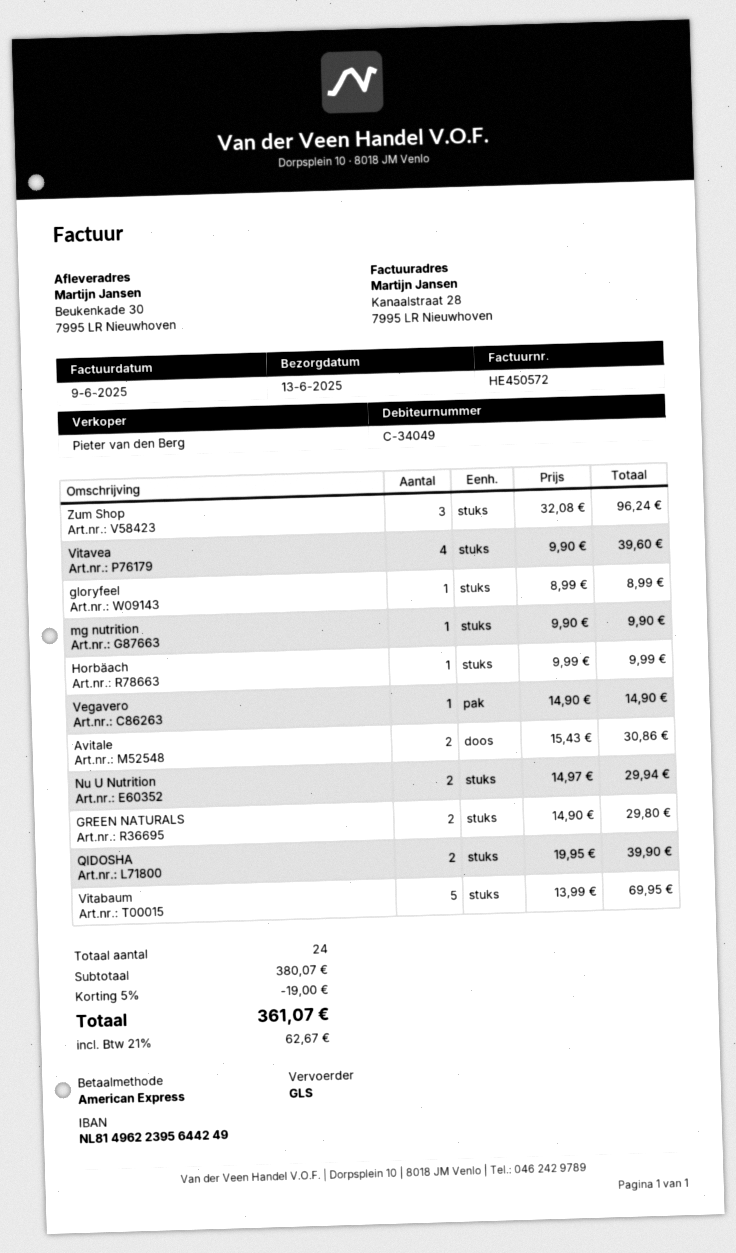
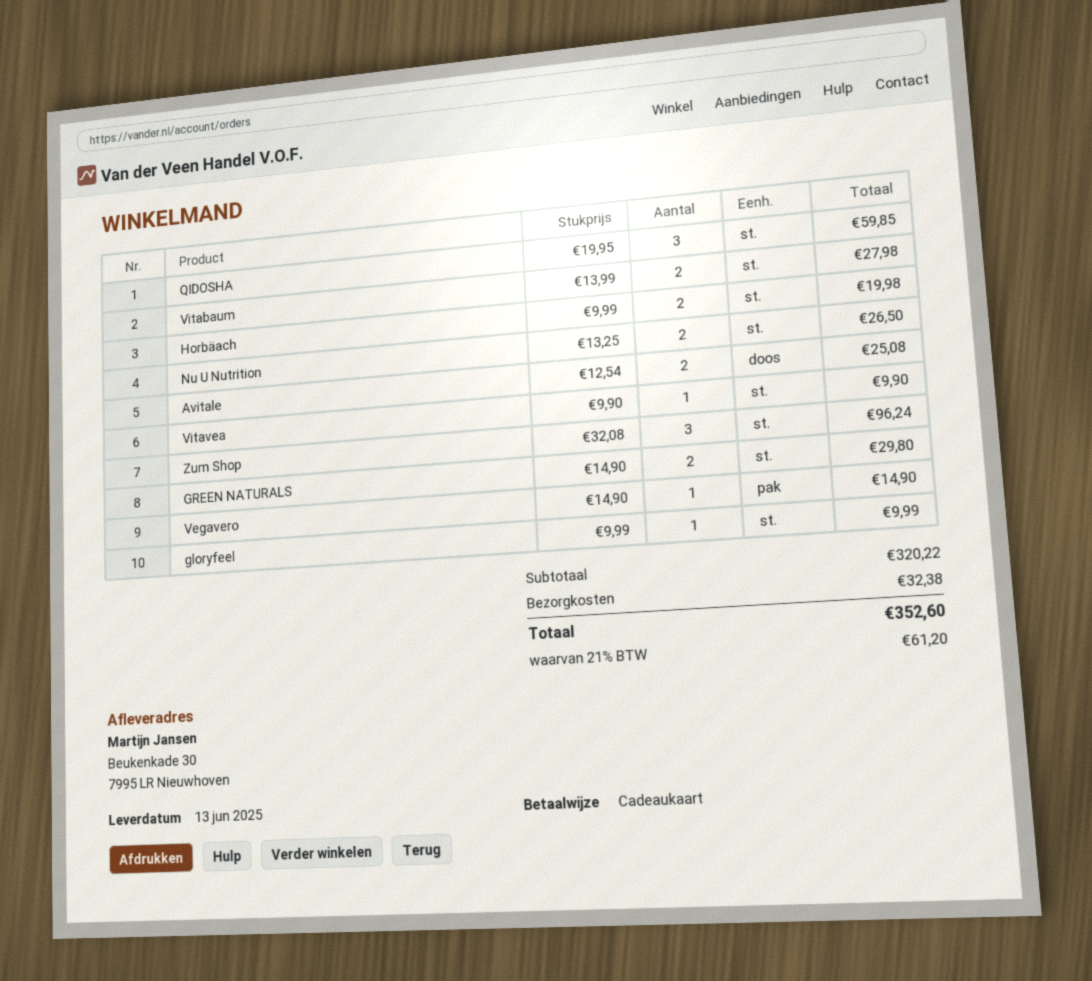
payment method: American Express -> gift card
Vitavea: 4 x 9.90 = 39.60 -> 1 x 9.90 = 9.90
gloryfeel: 1 x 8.99 = 8.99 -> 1 x 9.99 = 9.99
mg nutrition: 1 x 9.90 = 9.90 -> none
Horbäach: 1 x 9.99 = 9.99 -> 2 x 9.99 = 19.98
Avitale: 2 x 15.43 = 30.86 -> 2 x 12.54 = 25.08
Nu U Nutrition: 2 x 14.97 = 29.94 -> 2 x 13.25 = 26.50
QIDOSHA: 2 x 19.95 = 39.90 -> 3 x 19.95 = 59.85
Vitabaum: 5 x 13.99 = 69.95 -> 2 x 13.99 = 27.98
subtotal: 380.07 -> 320.22
discount: 5% = 19.00 -> none
shipping: none -> 32.38
tax: 21% = 62.67 -> 21% = 61.20
total: 361.07 -> 352.60

